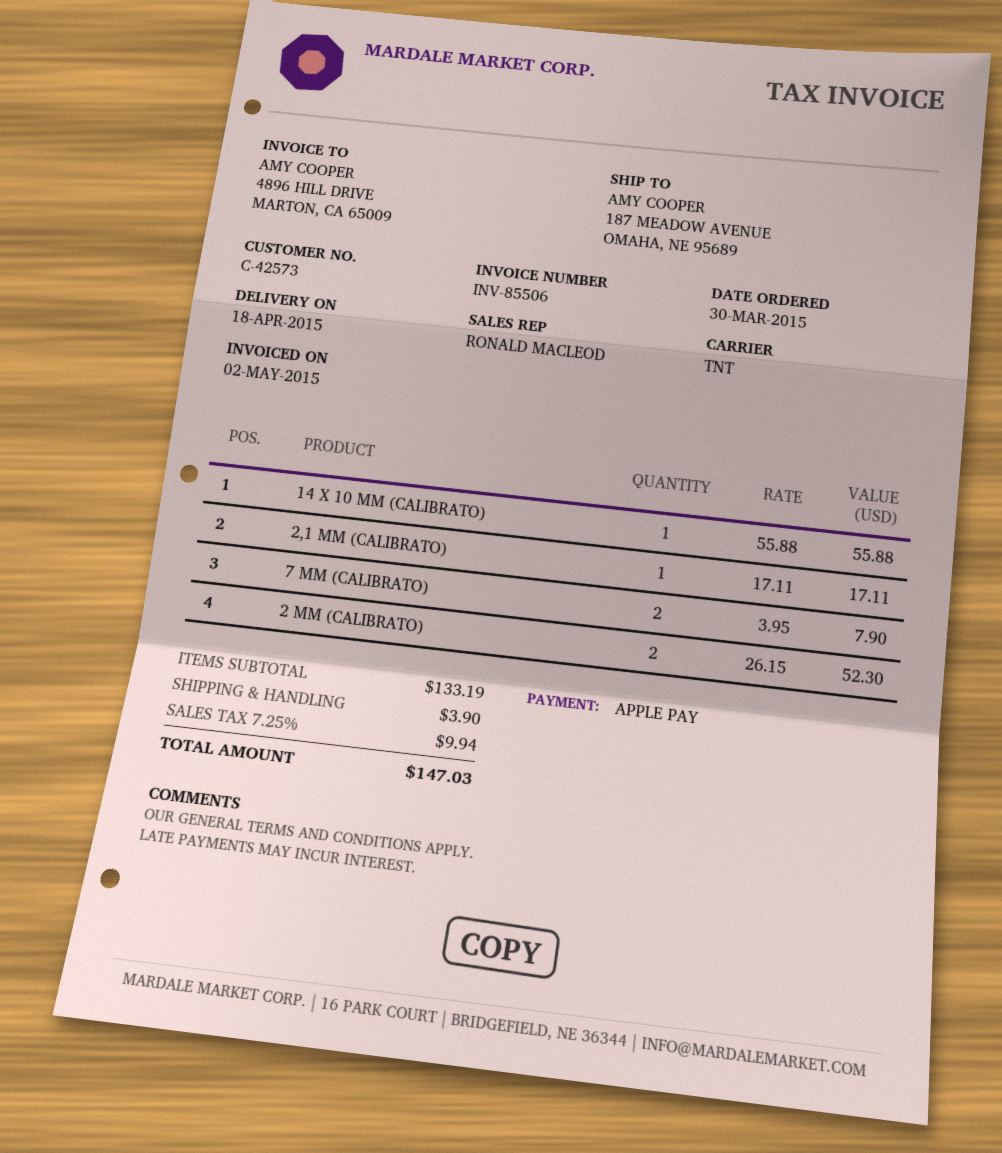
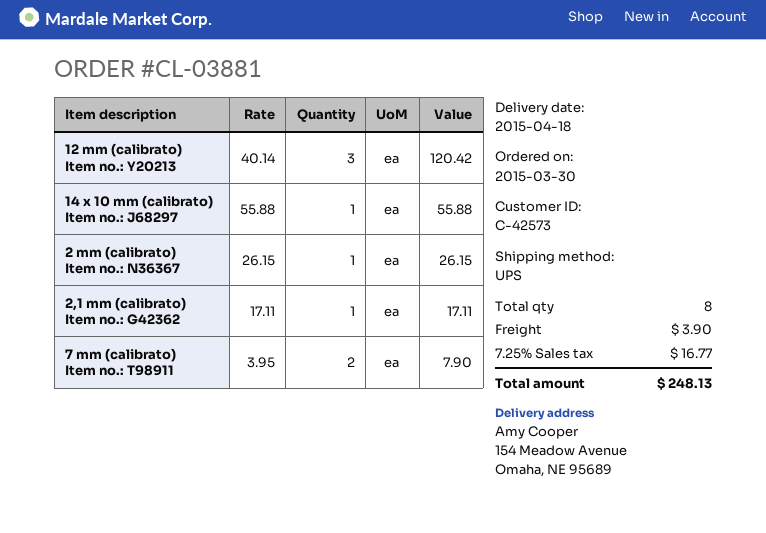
shipping method: TNT -> UPS
ship to: 187 MEADOW AVENUE, OMAHA, NE 95689 -> 154 Meadow Avenue, Omaha, NE 95689
2 MM (CALIBRATO): 2 x 26.15 = 52.30 -> 1 x 26.15 = 26.15
12 mm (calibrato): none -> 3 x 40.14 = 120.42
tax: 7.25% = 9.94 -> 7.25% = 16.77
total: 147.03 -> 248.13

